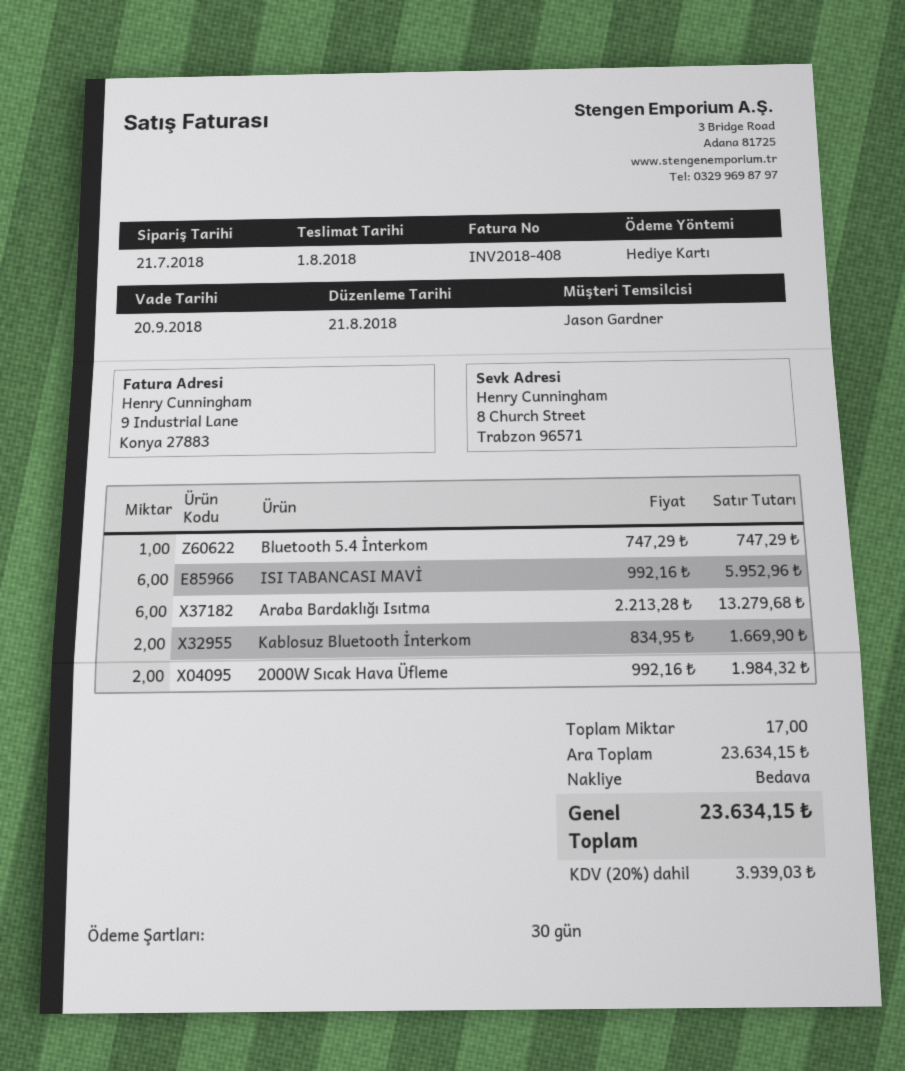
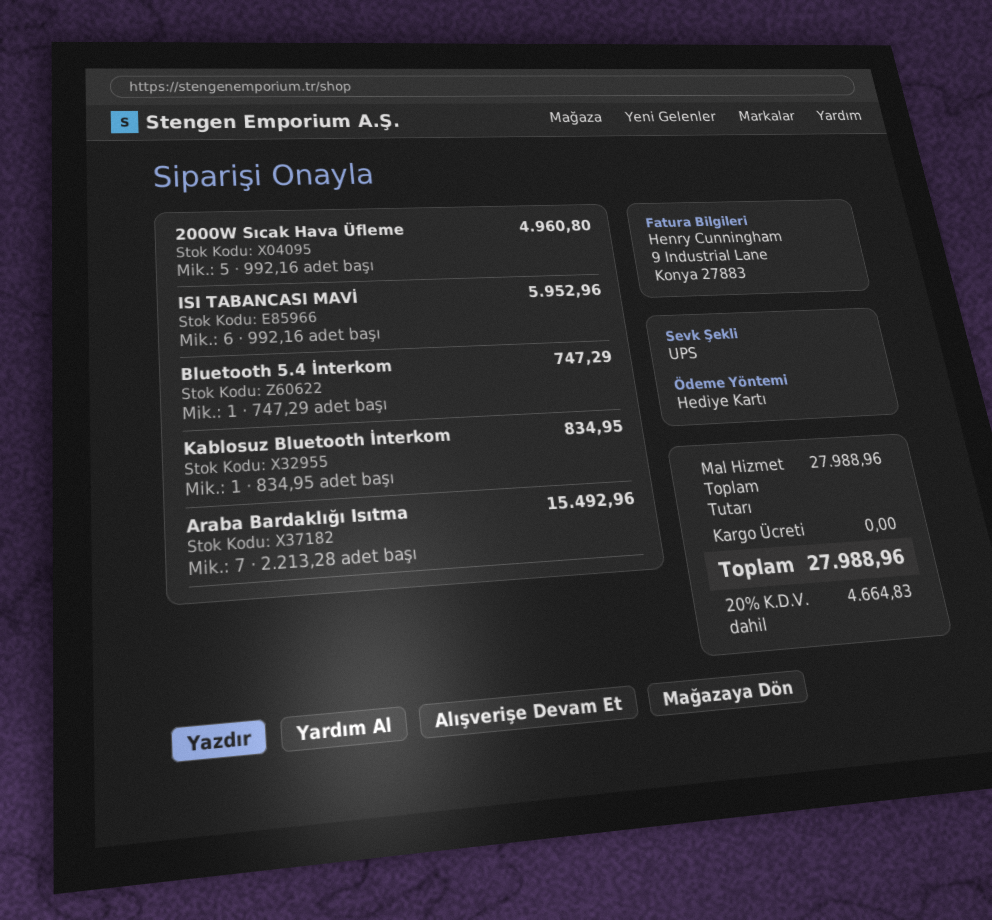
Araba Bardaklığı Isıtma: 6 x 2213.28 = 13279.68 -> 7 x 2213.28 = 15492.96
Kablosuz Bluetooth İnterkom: 2 x 834.95 = 1669.90 -> 1 x 834.95 = 834.95
2000W Sıcak Hava Üfleme: 2 x 992.16 = 1984.32 -> 5 x 992.16 = 4960.80
subtotal: 23634.15 -> 27988.96
tax: 20% = 3939.03 -> 20% = 4664.83
total: 23634.15 -> 27988.96

